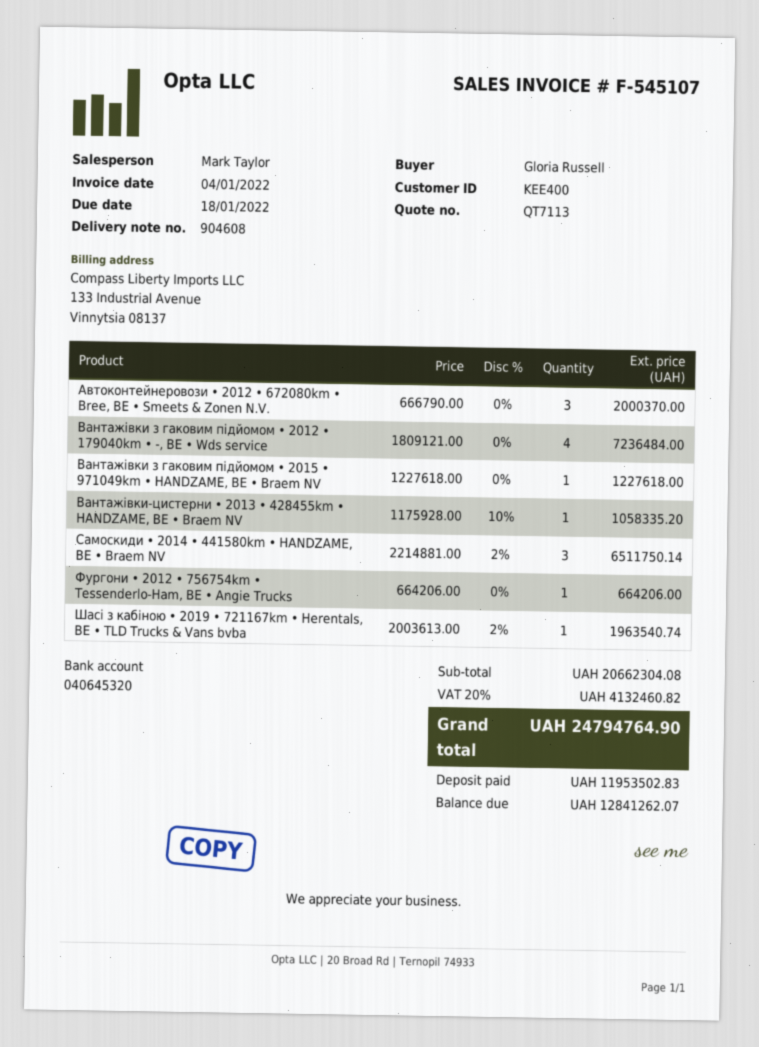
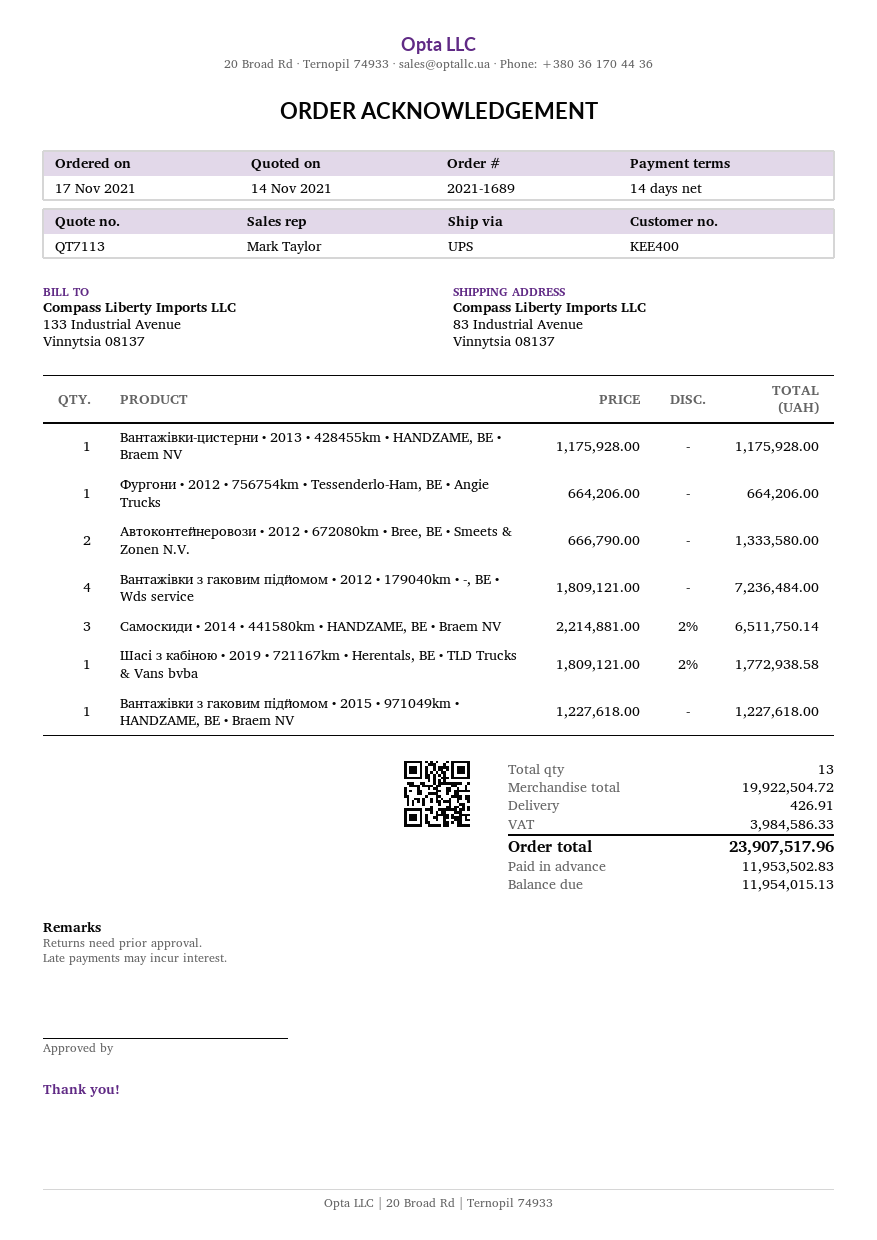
Автоконтейнеровози • 2012 • 672080km • Bree, BE • Smeets & Zonen N.V.: 3 x 666790.00 = 2000370.00 -> 2 x 666790.00 = 1333580.00
Вантажівки-цистерни • 2013 • 428455km • HANDZAME, BE • Braem NV: 1 x 1175928.00 - 10% = 1058335.20 -> 1 x 1175928.00 = 1175928.00
Шасі з кабіною • 2019 • 721167km • Herentals, BE • TLD Trucks & Vans bvba: 1 x 2003613.00 - 2% = 1963540.74 -> 1 x 1809121.00 - 2% = 1772938.58
subtotal: 20662304.08 -> 19922504.72
shipping: none -> 426.91
tax: 4132460.82 -> 3984586.33
total: 24794764.90 -> 23907517.96
balance: 12841262.07 -> 11954015.13

